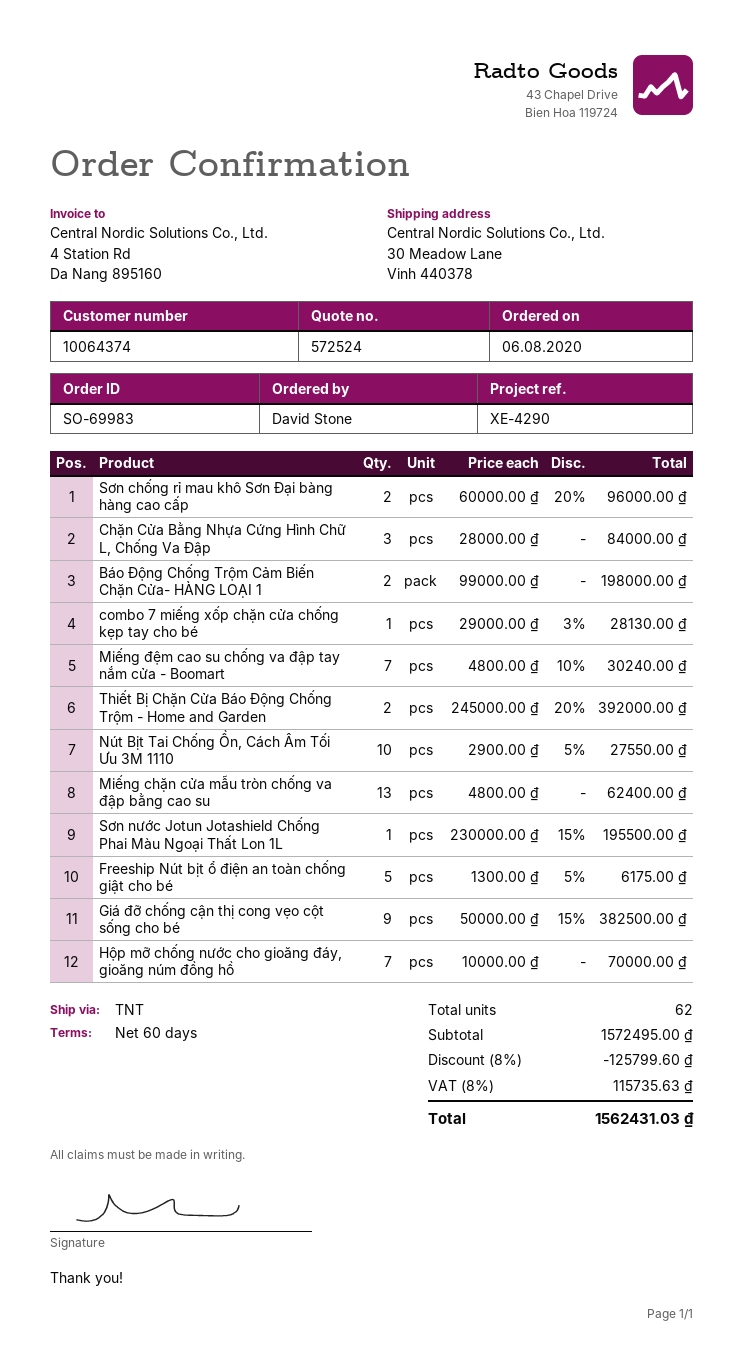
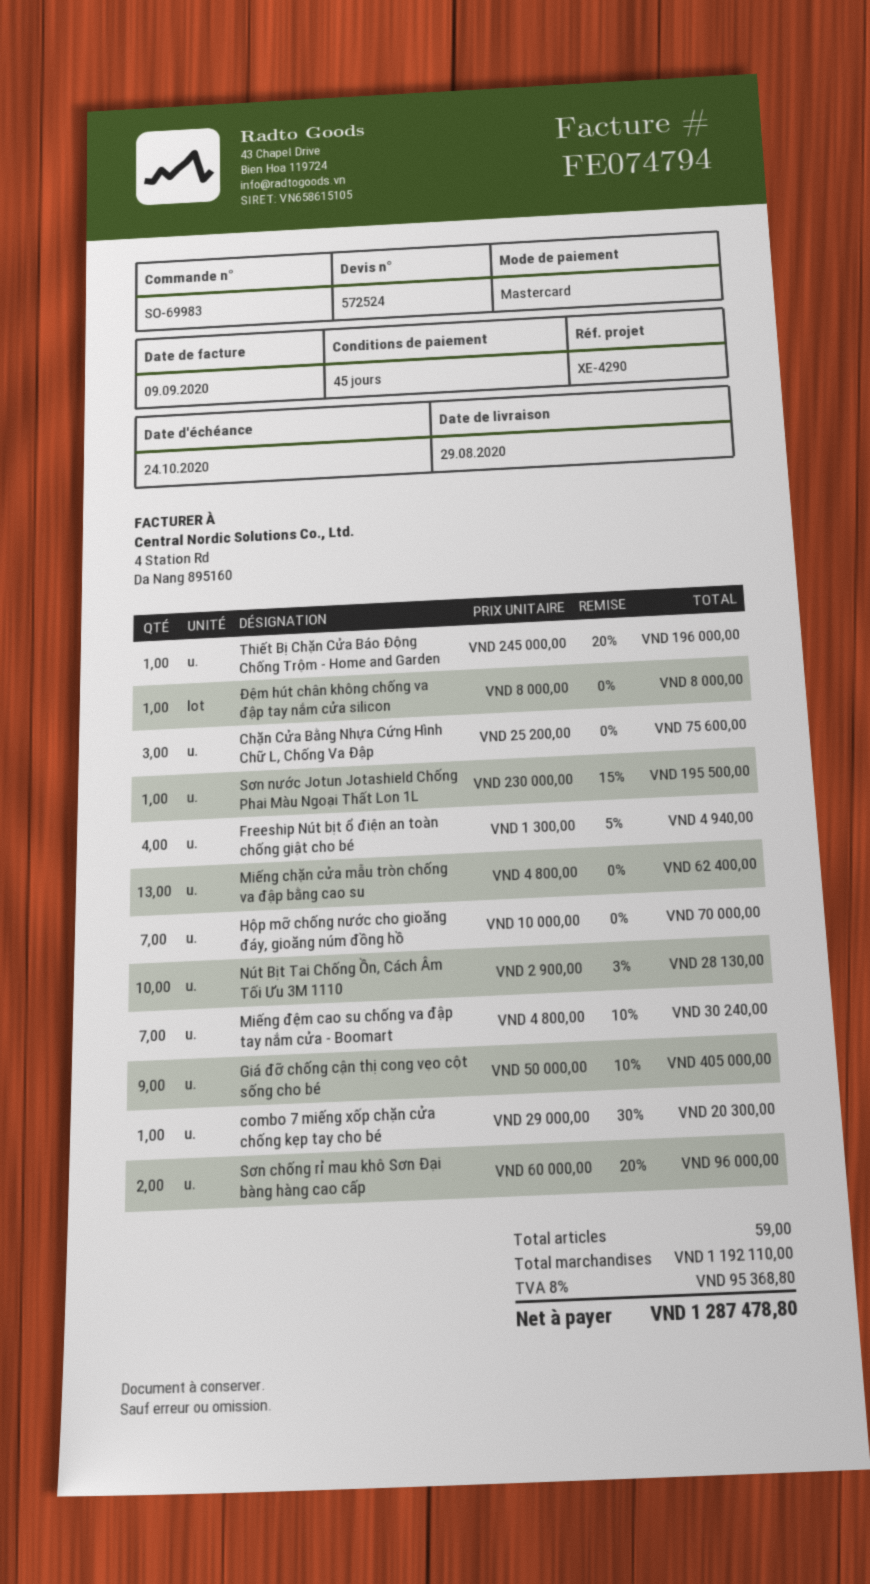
payment terms: 60 days -> 45 days
Chặn Cửa Bằng Nhựa Cứng Hình Chữ L, Chống Va Đập: 3 x 28000.00 = 84000.00 -> 3 x 25200.00 = 75600.00
Báo Động Chống Trộm Cảm Biến Chặn Cửa- HÀNG LOẠI 1: 2 x 99000.00 = 198000.00 -> none
combo 7 miếng xốp chặn cửa chống kẹp tay cho bé: 1 x 29000.00 - 3% = 28130.00 -> 1 x 29000.00 - 30% = 20300.00
Thiết Bị Chặn Cửa Báo Động Chống Trộm - Home and Garden: 2 x 245000.00 - 20% = 392000.00 -> 1 x 245000.00 - 20% = 196000.00
Nút Bịt Tai Chống Ồn, Cách Âm Tối Ưu 3M 1110: 10 x 2900.00 - 5% = 27550.00 -> 10 x 2900.00 - 3% = 28130.00
Freeship Nút bịt ổ điện an toàn chống giật cho bé: 5 x 1300.00 - 5% = 6175.00 -> 4 x 1300.00 - 5% = 4940.00
Giá đỡ chống cận thị cong vẹo cột sống cho bé: 9 x 50000.00 - 15% = 382500.00 -> 9 x 50000.00 - 10% = 405000.00
Đệm hút chân không chống va đập tay nắm cửa silicon: none -> 1 x 8000.00 = 8000.00
total quantity: 62 -> 59
subtotal: 1572495.00 -> 1192110.00
discount: 8% = 125799.60 -> none
tax: 8% = 115735.63 -> 8% = 95368.80
total: 1562431.03 -> 1287478.80

